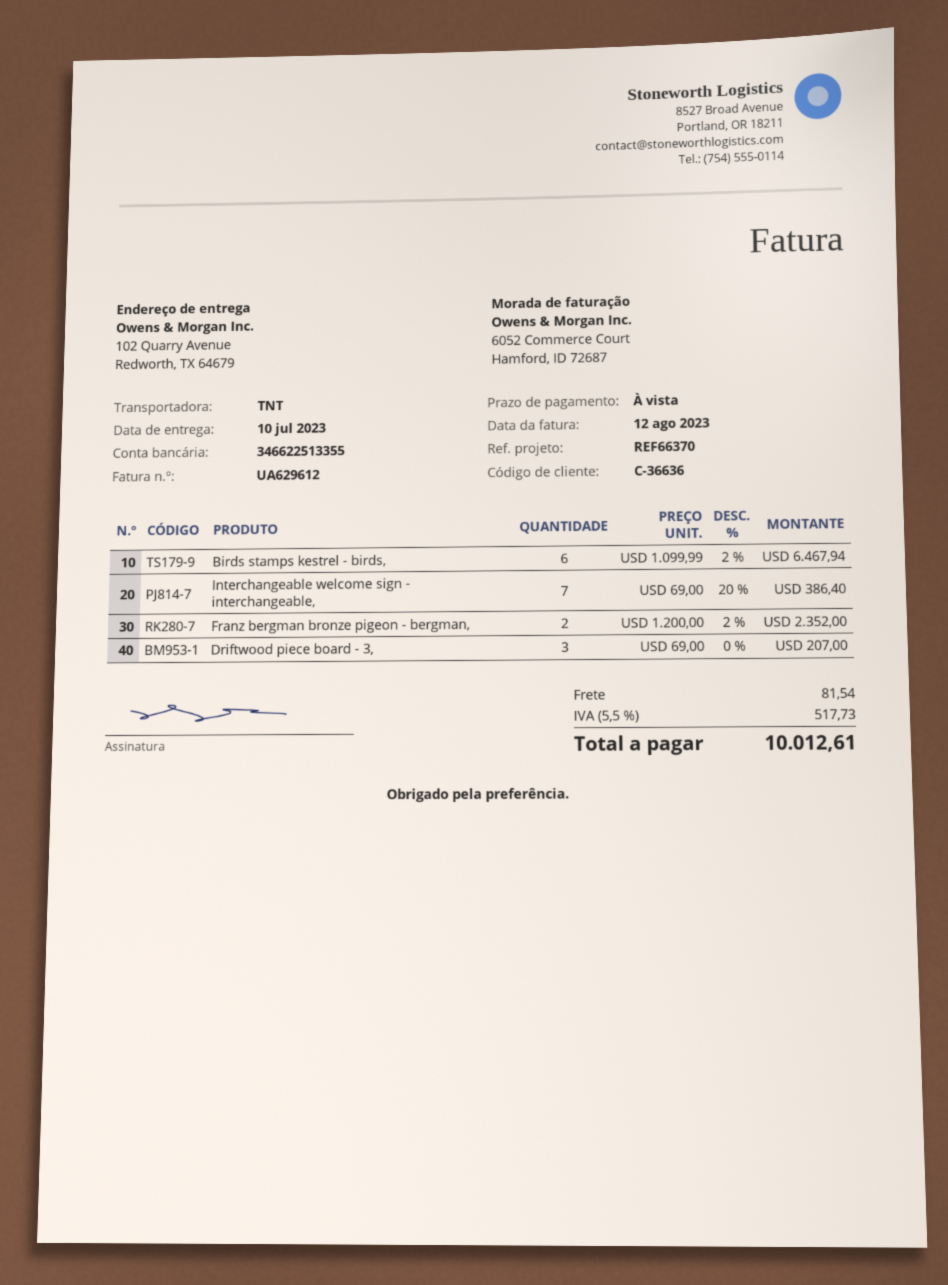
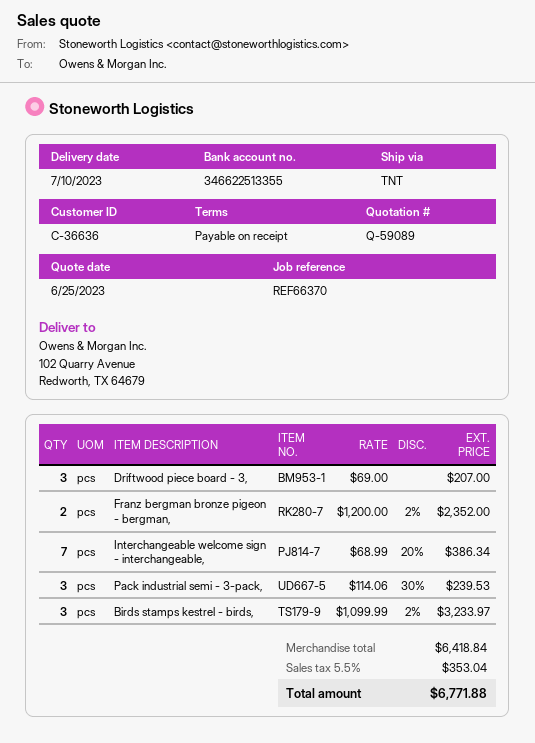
Birds stamps kestrel - birds,: 6 x 1099.99 - 2% = 6467.94 -> 3 x 1099.99 - 2% = 3233.97
Interchangeable welcome sign - interchangeable,: 7 x 69.00 - 20% = 386.40 -> 7 x 68.99 - 20% = 386.34
Pack industrial semi - 3-pack,: none -> 3 x 114.06 - 30% = 239.53
shipping: 81.54 -> none
tax: 5.5% = 517.73 -> 5.5% = 353.04
total: 10012.61 -> 6771.88

